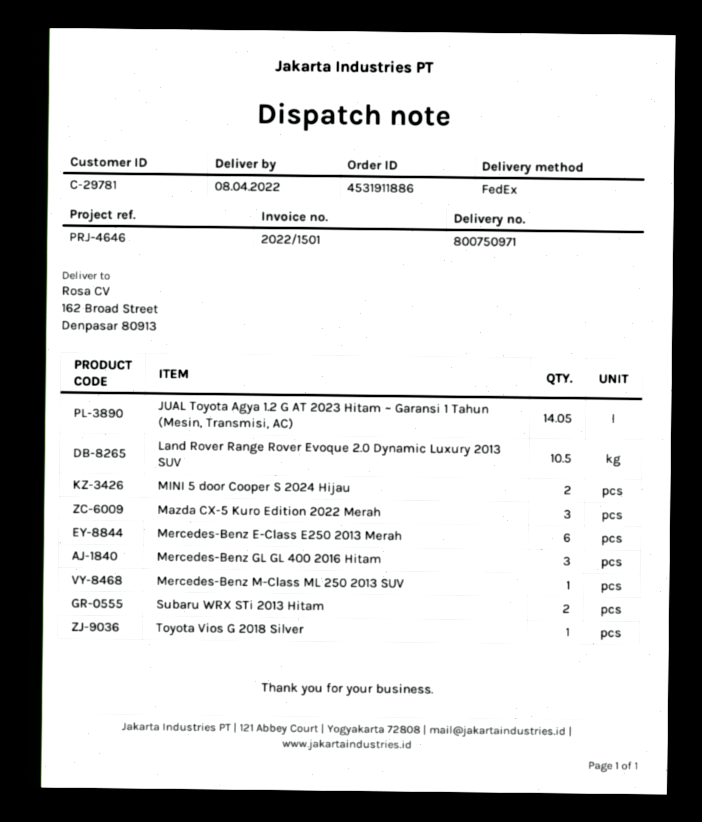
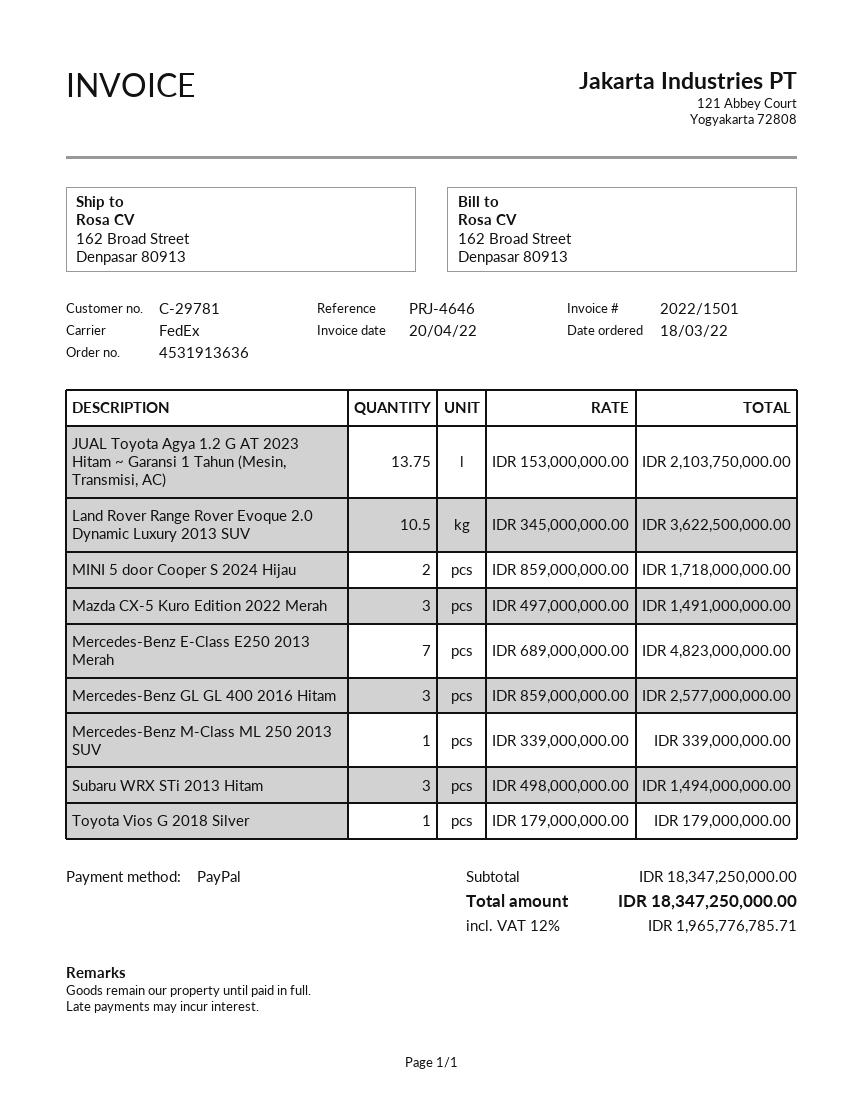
order number: 4531911886 -> 4531913636
JUAL Toyota Agya 1.2 G AT 2023 Hitam ~ Garansi 1 Tahun (Mesin, Transmisi, AC): 14.05 -> 13.75
Mercedes-Benz E-Class E250 2013 Merah: 6 -> 7
Subaru WRX STi 2013 Hitam: 2 -> 3

